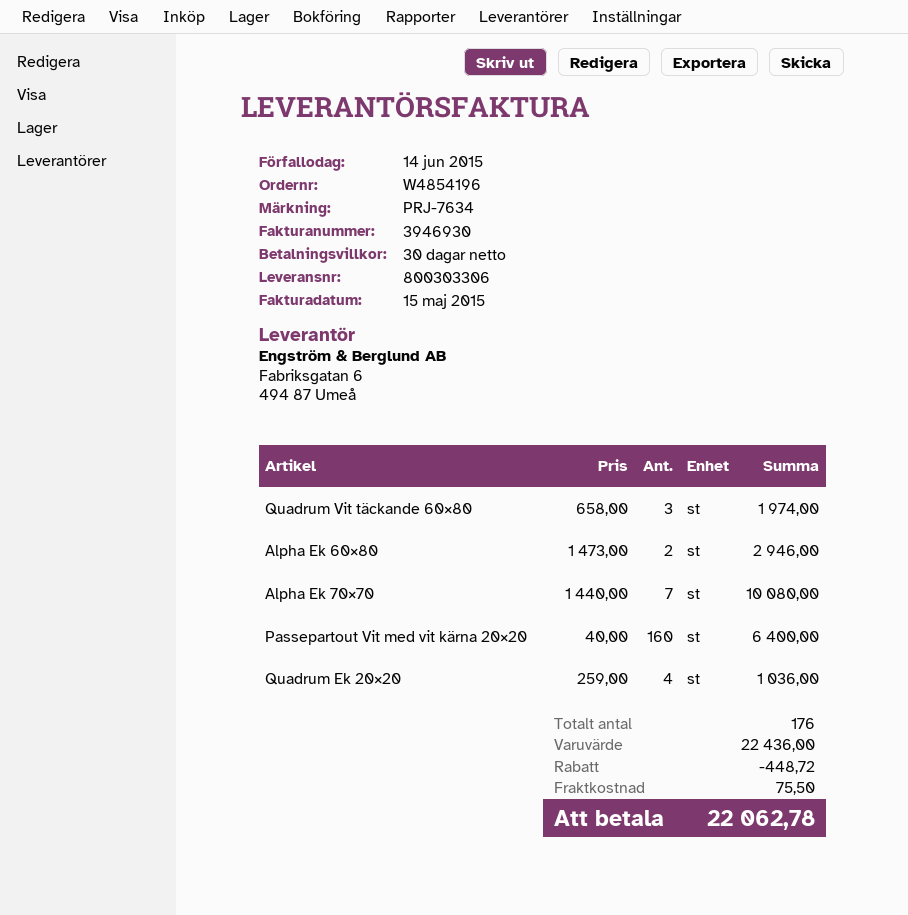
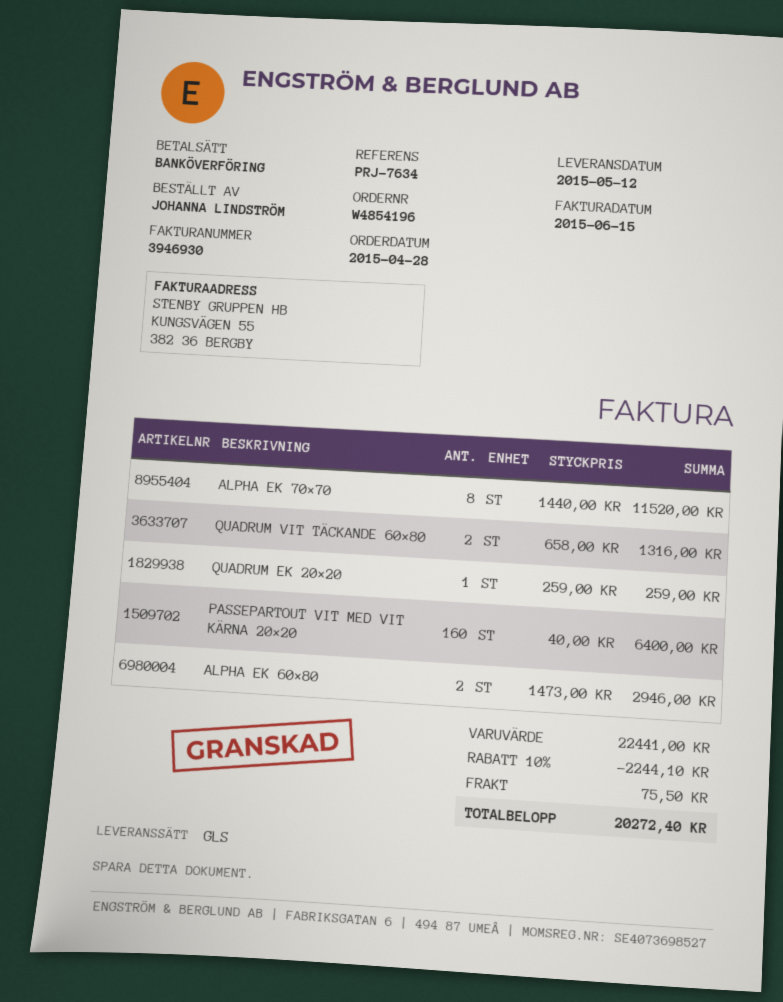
invoice date: 2015-05-15 -> 2015-06-15
Quadrum Vit täckande 60×80: 3 x 658.00 = 1974.00 -> 2 x 658.00 = 1316.00
Alpha Ek 70×70: 7 x 1440.00 = 10080.00 -> 8 x 1440.00 = 11520.00
Quadrum Ek 20×20: 4 x 259.00 = 1036.00 -> 1 x 259.00 = 259.00
subtotal: 22436.00 -> 22441.00
discount: 448.72 -> 2244.10
total: 22062.78 -> 20272.40

